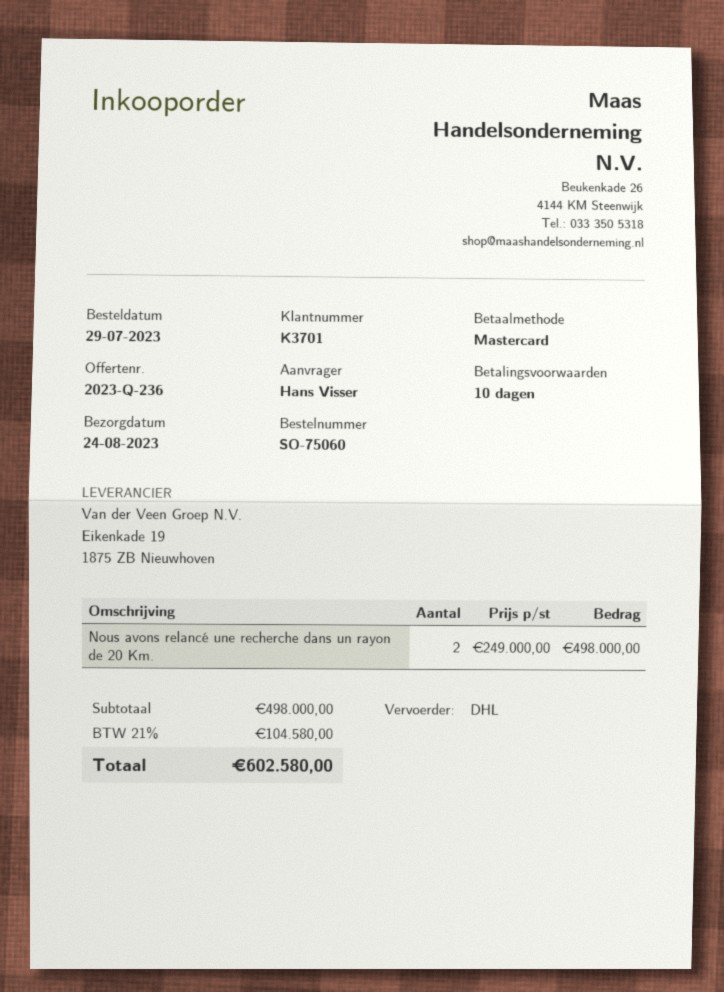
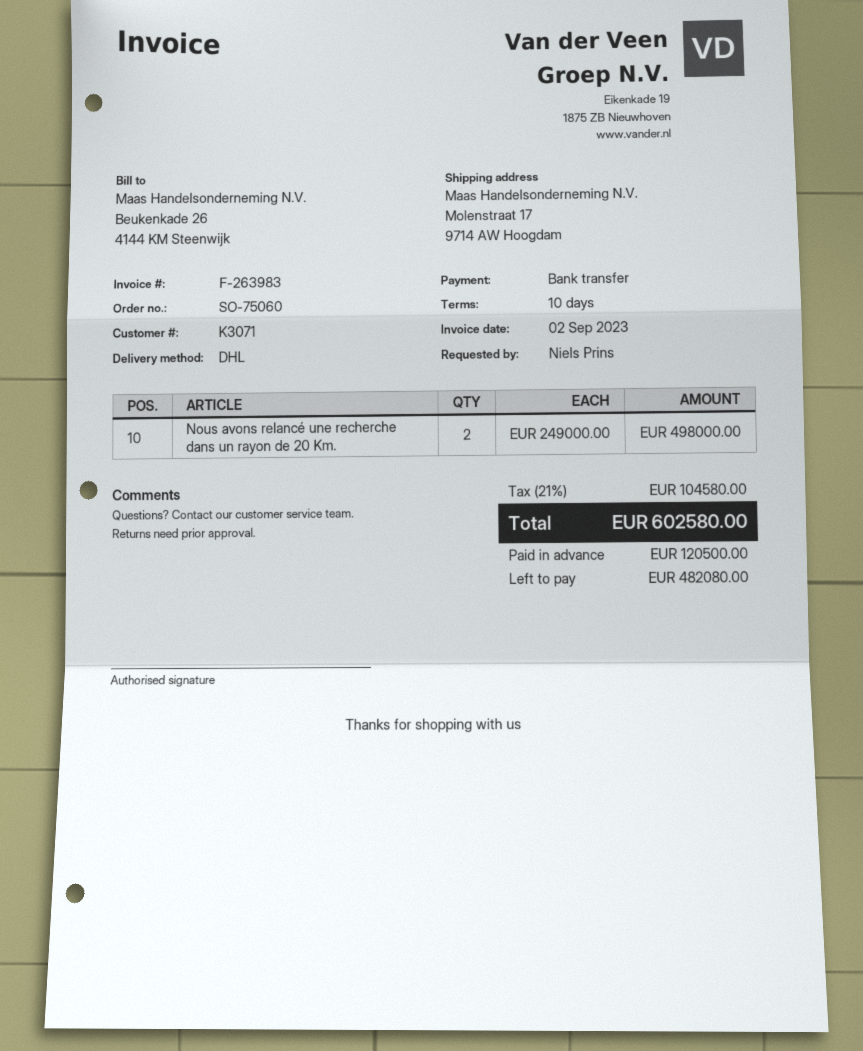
customer number: K3701 -> K3071
ordered by: Hans Visser -> Niels Prins
payment method: Mastercard -> bank transfer

